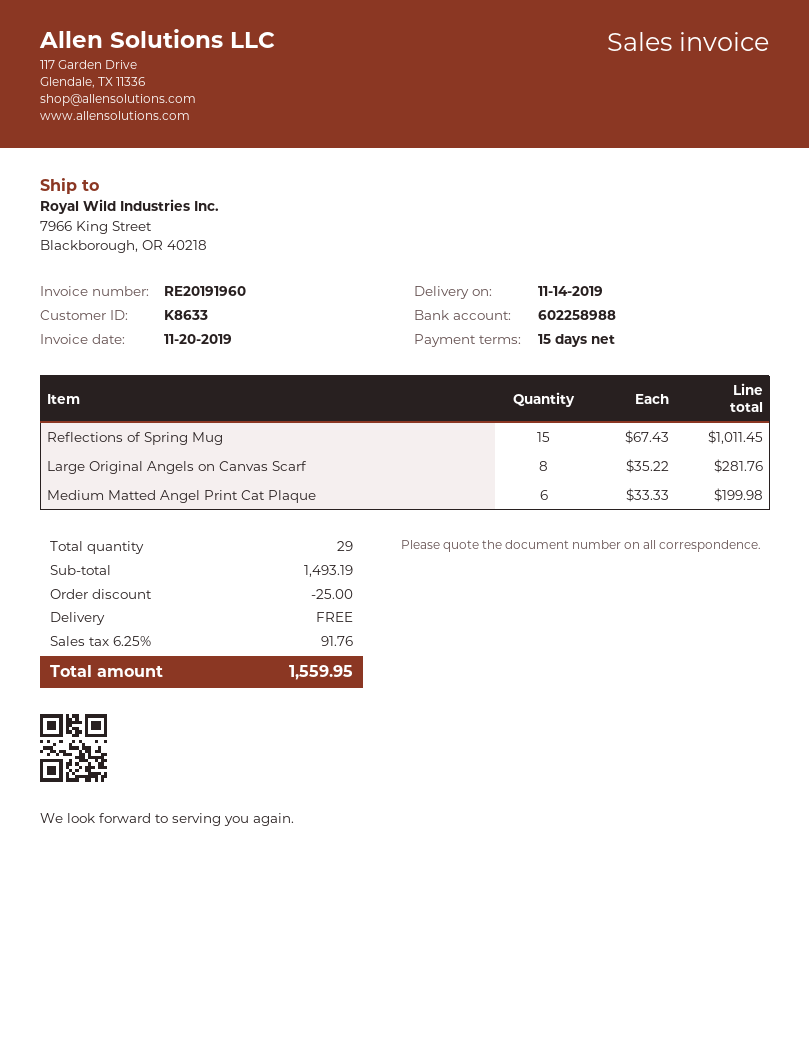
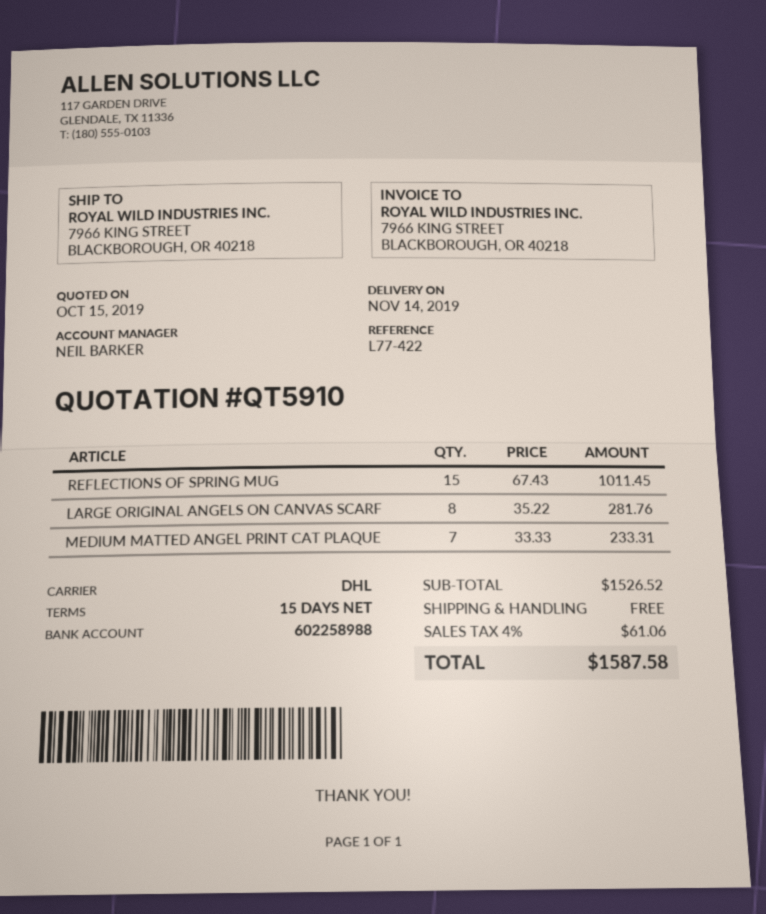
Medium Matted Angel Print Cat Plaque: 6 x 33.33 = 199.98 -> 7 x 33.33 = 233.31
subtotal: 1493.19 -> 1526.52
discount: 25.00 -> none
tax: 6.25% = 91.76 -> 4% = 61.06
total: 1559.95 -> 1587.58

